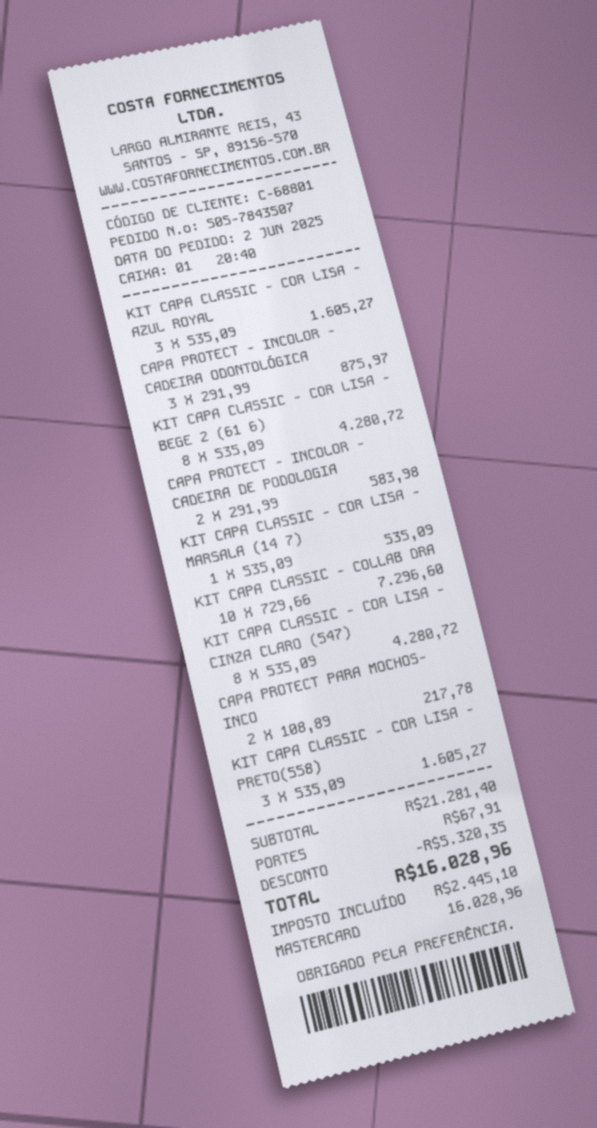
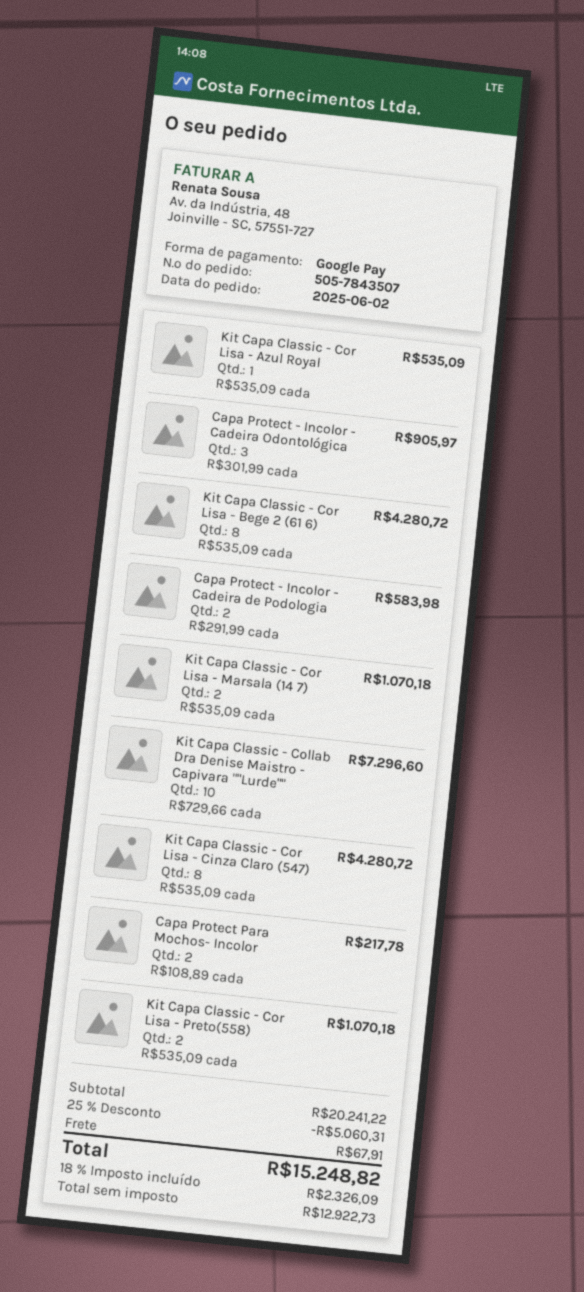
payment method: Mastercard -> Google Pay
KIT CAPA CLASSIC - COR LISA - AZUL ROYAL: 3 x 535.09 = 1605.27 -> 1 x 535.09 = 535.09
CAPA PROTECT - INCOLOR - CADEIRA ODONTOLÓGICA: 3 x 291.99 = 875.97 -> 3 x 301.99 = 905.97
KIT CAPA CLASSIC - COR LISA - MARSALA (14 7): 1 x 535.09 = 535.09 -> 2 x 535.09 = 1070.18
KIT CAPA CLASSIC - COR LISA - PRETO(558): 3 x 535.09 = 1605.27 -> 2 x 535.09 = 1070.18
subtotal: 21281.40 -> 20241.22
discount: 5320.35 -> 5060.31
tax: 2445.10 -> 2326.09
total: 16028.96 -> 15248.82

